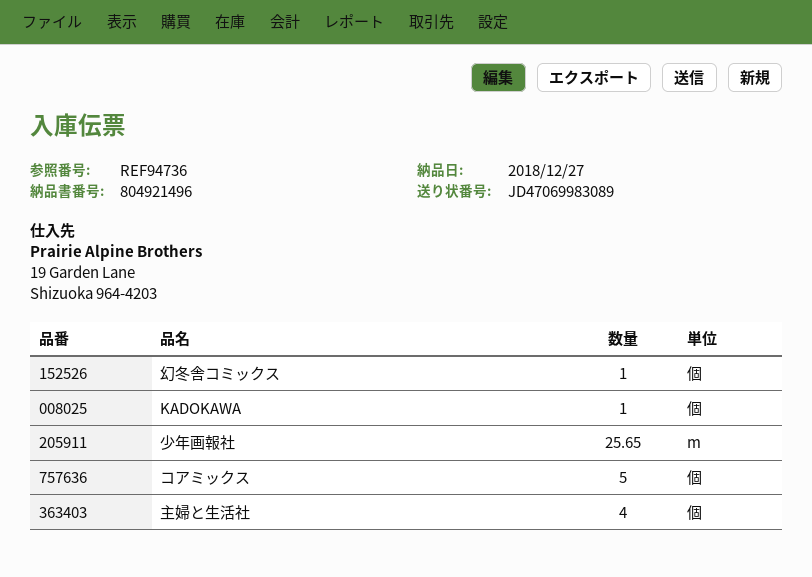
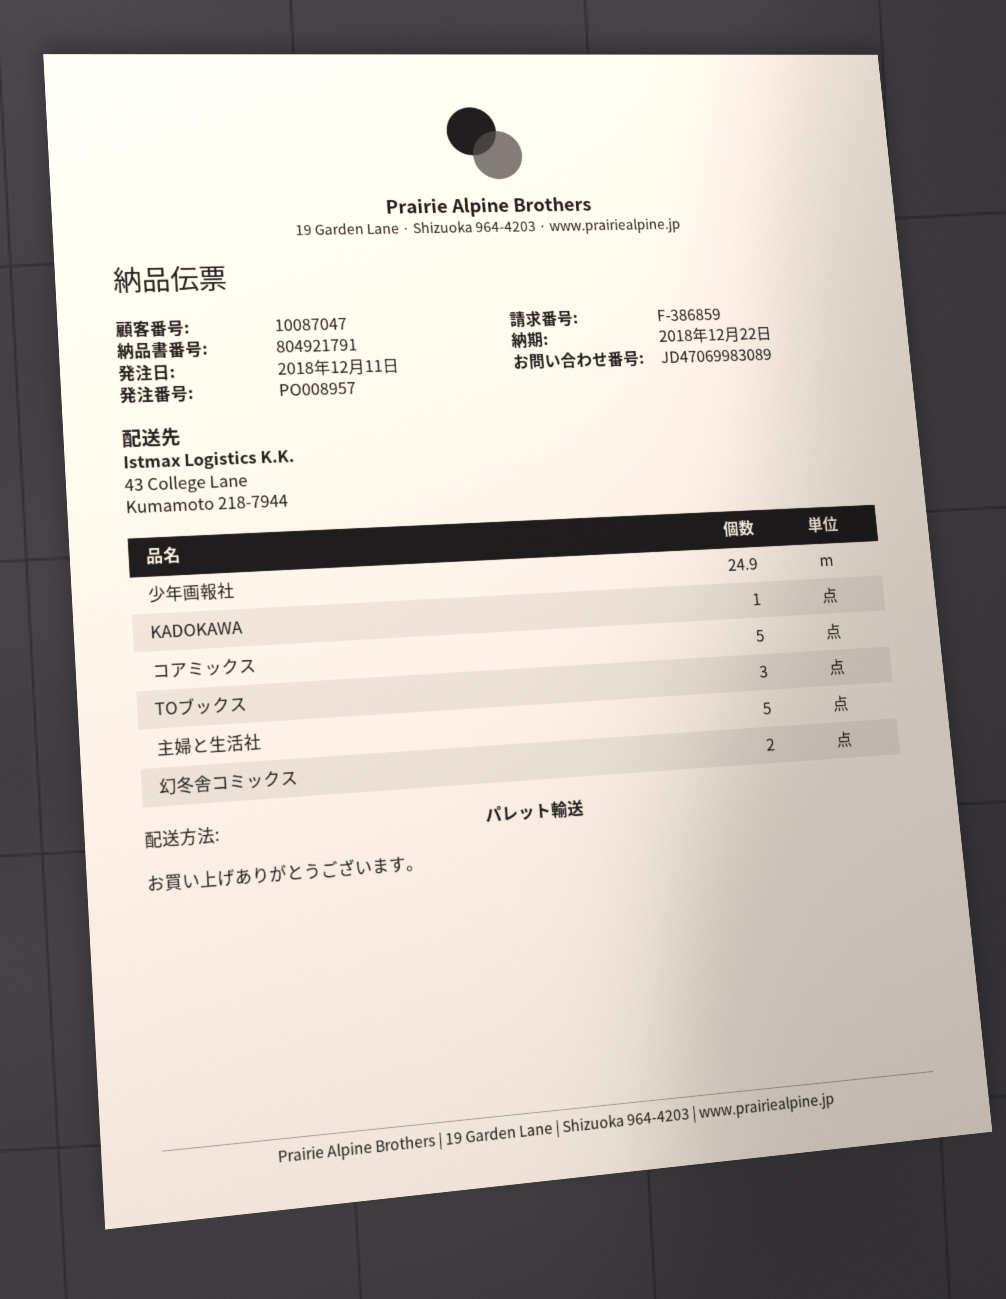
delivery note number: 804921496 -> 804921791
delivery date: 2018-12-27 -> 2018-12-22
幻冬舎コミックス: 1 -> 2
少年画報社: 25.65 -> 24.9
主婦と生活社: 4 -> 5
TOブックス: none -> 3

